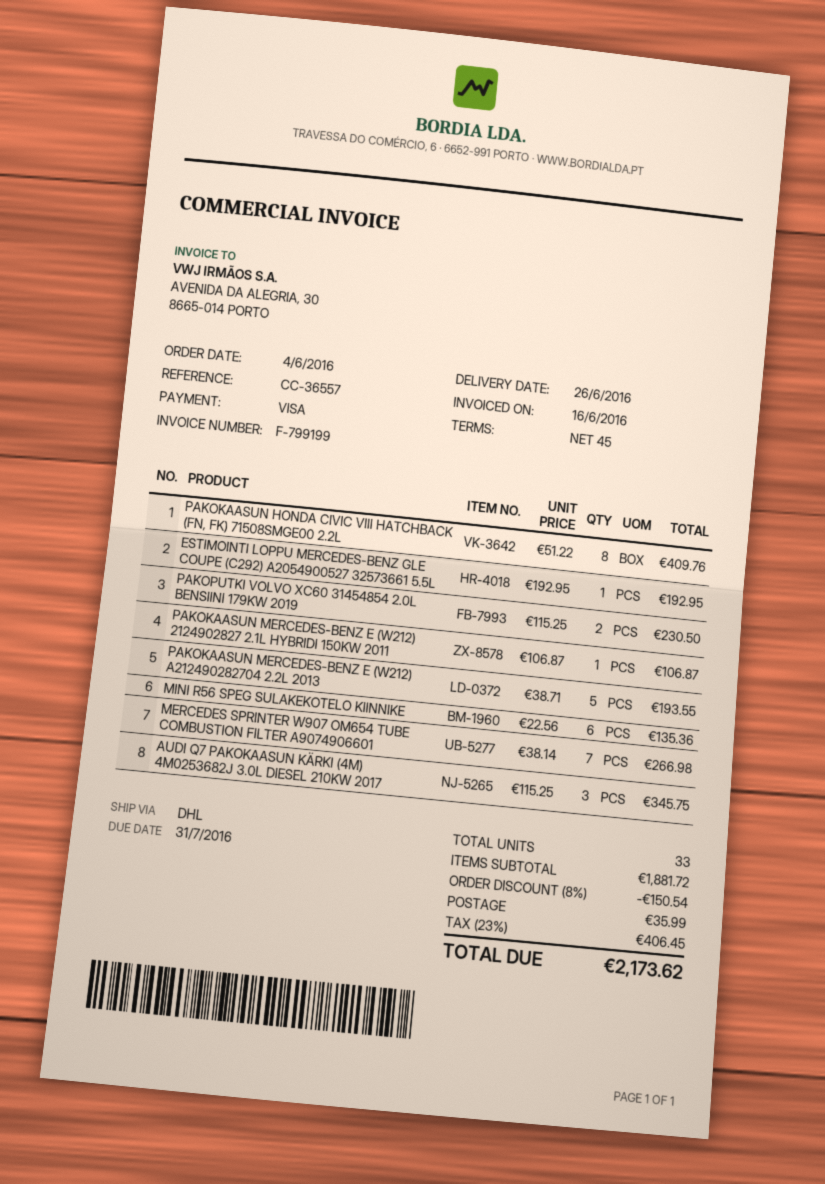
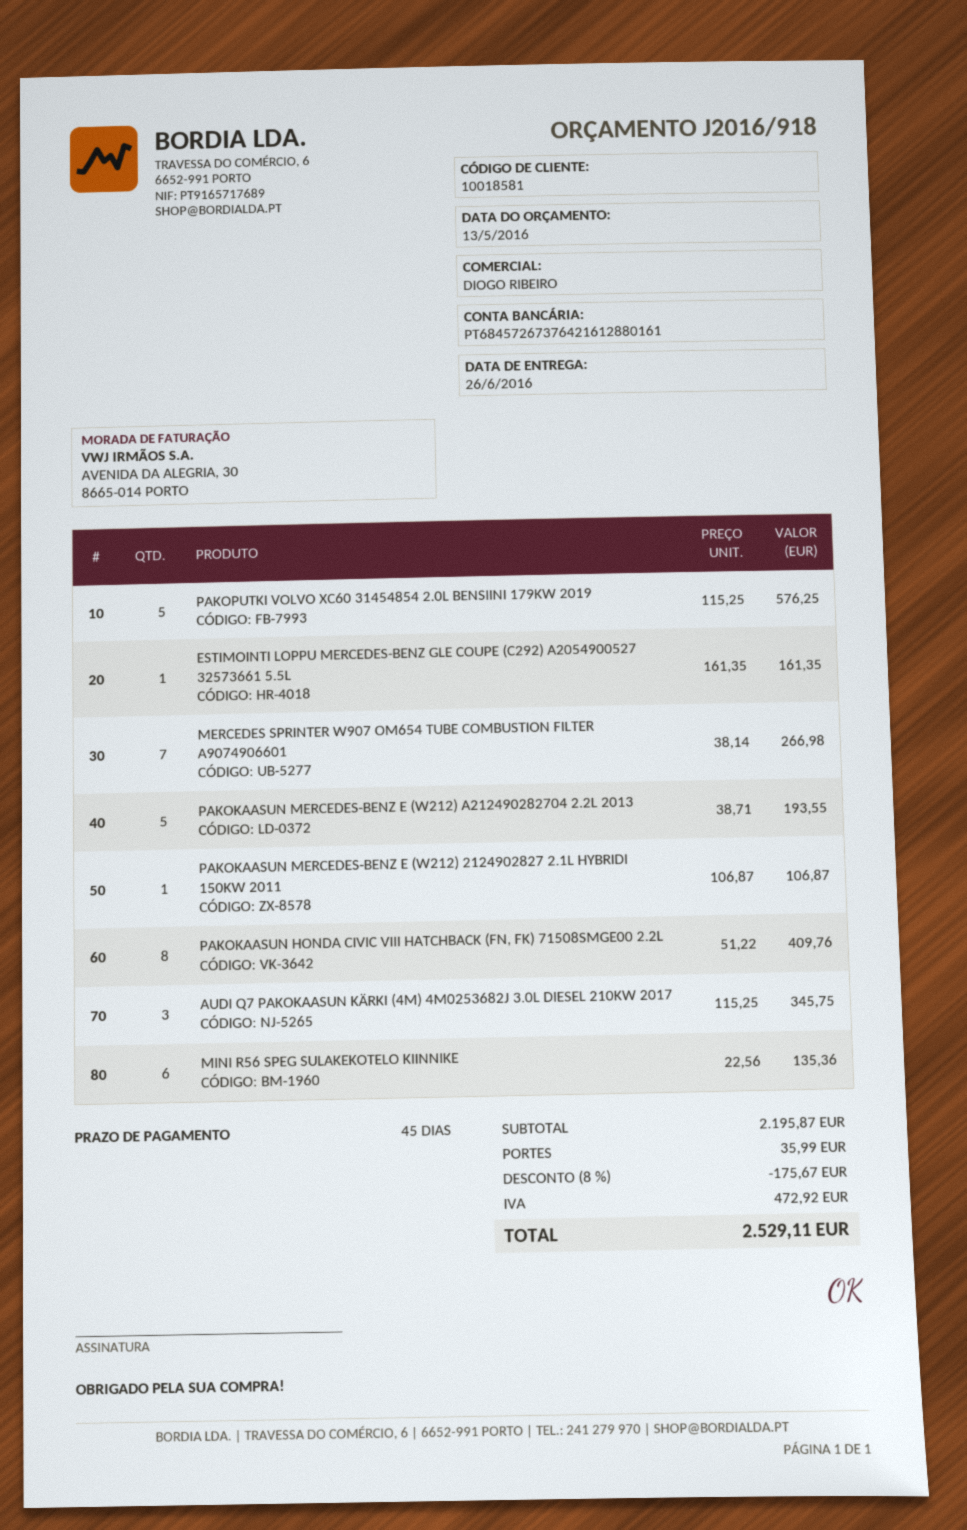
ESTIMOINTI LOPPU MERCEDES-BENZ GLE COUPE (C292) A2054900527 32573661 5.5L: 1 x 192.95 = 192.95 -> 1 x 161.35 = 161.35
PAKOPUTKI VOLVO XC60 31454854 2.0L BENSIINI 179KW 2019: 2 x 115.25 = 230.50 -> 5 x 115.25 = 576.25
subtotal: 1881.72 -> 2195.87
discount: 8% = 150.54 -> 8% = 175.67
tax: 406.45 -> 472.92
total: 2173.62 -> 2529.11

